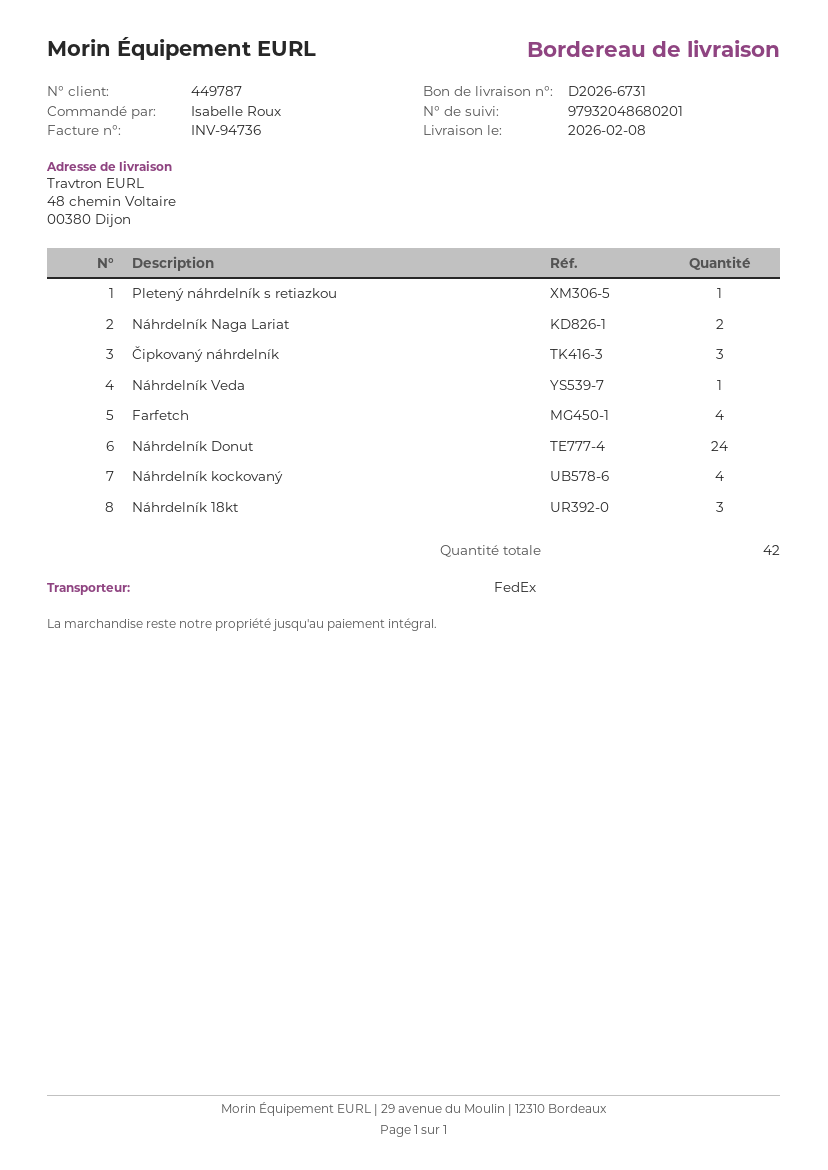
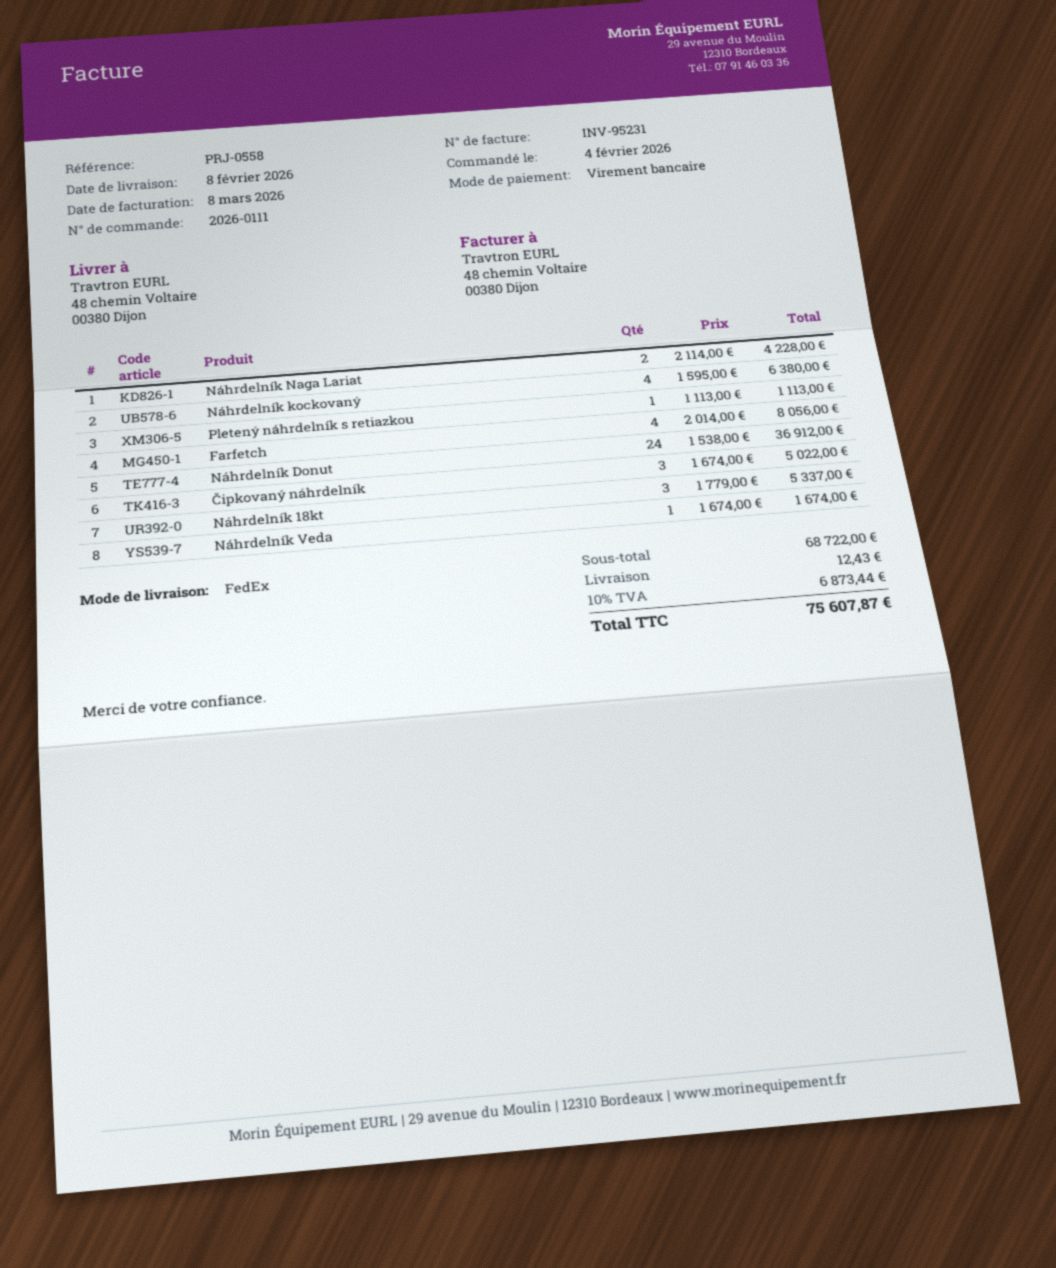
invoice number: INV-94736 -> INV-95231

